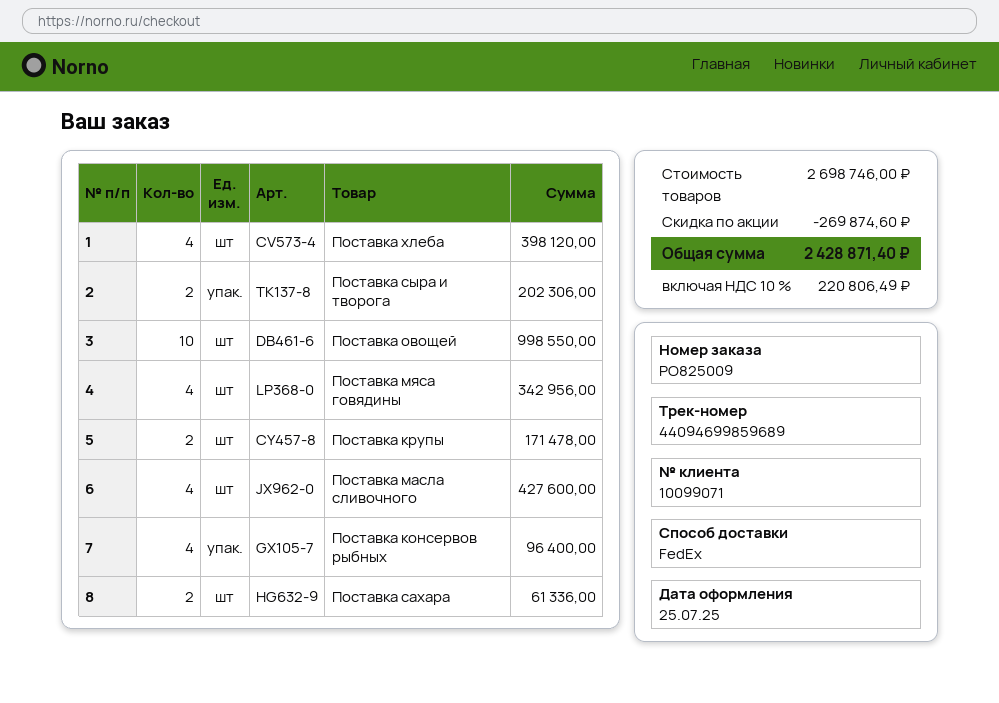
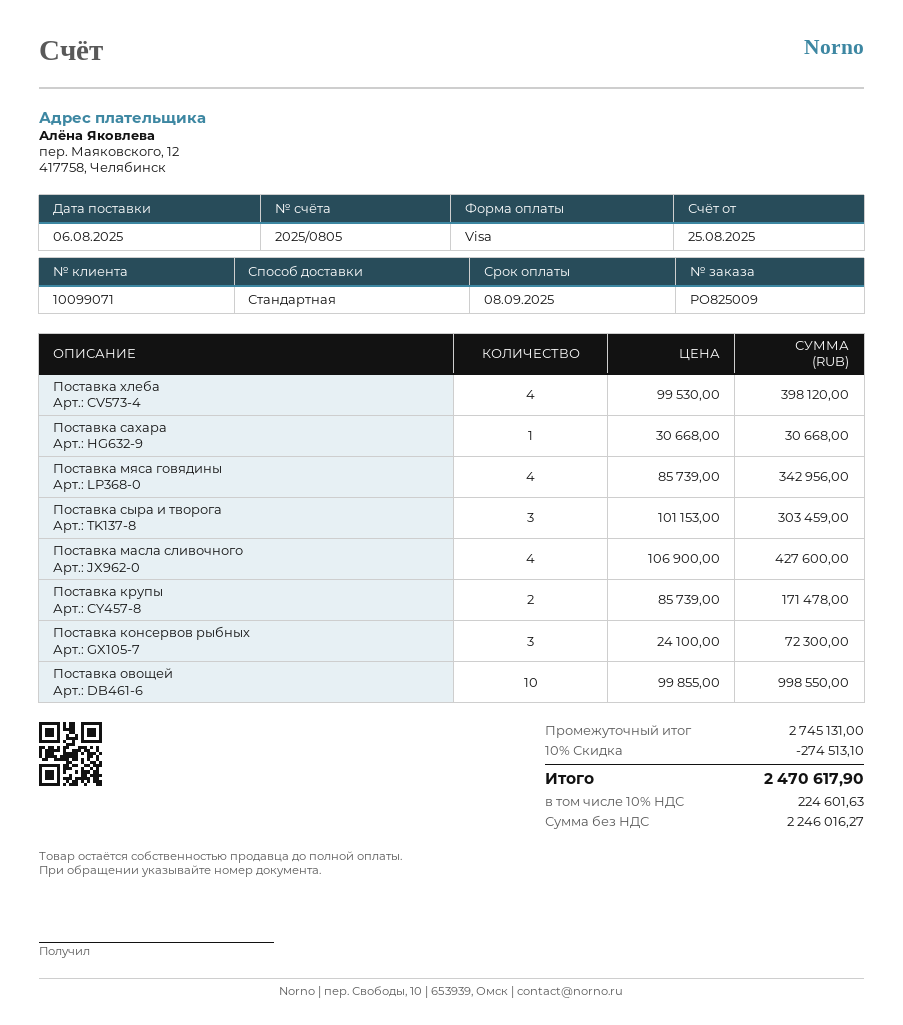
shipping method: FedEx -> standard
Поставка сыра и творога: 2 for 202306.00 -> 3 for 303459.00
Поставка консервов рыбных: 4 for 96400.00 -> 3 for 72300.00
Поставка сахара: 2 for 61336.00 -> 1 for 30668.00
subtotal: 2698746.00 -> 2745131.00
discount: 269874.60 -> 274513.10
tax: 10% = 220806.49 -> 10% = 224601.63
total: 2428871.40 -> 2470617.90

